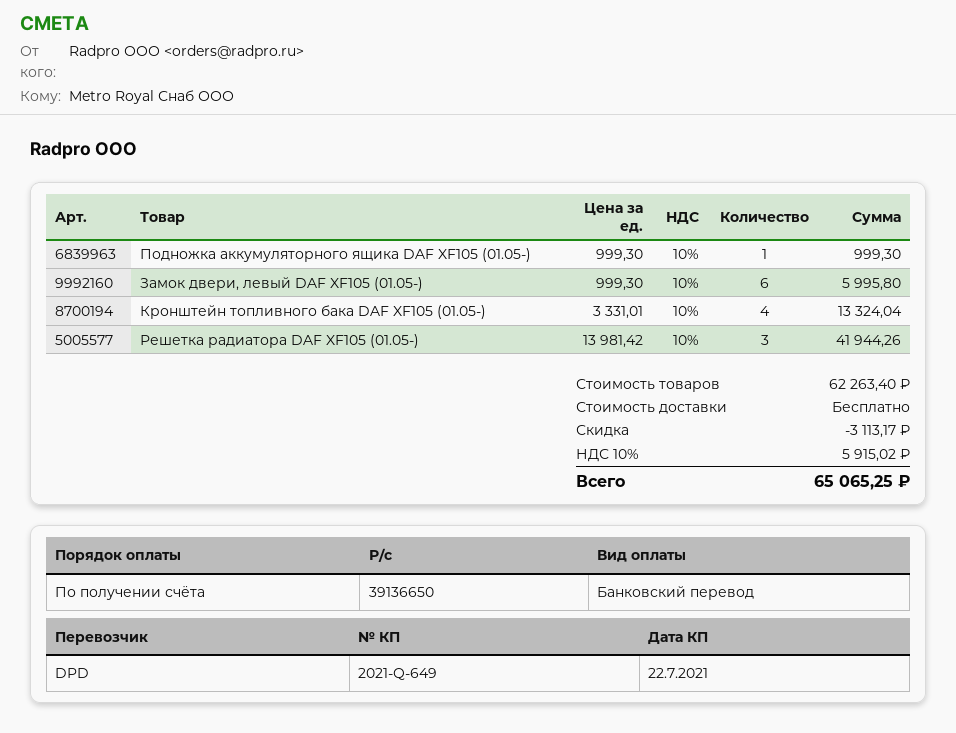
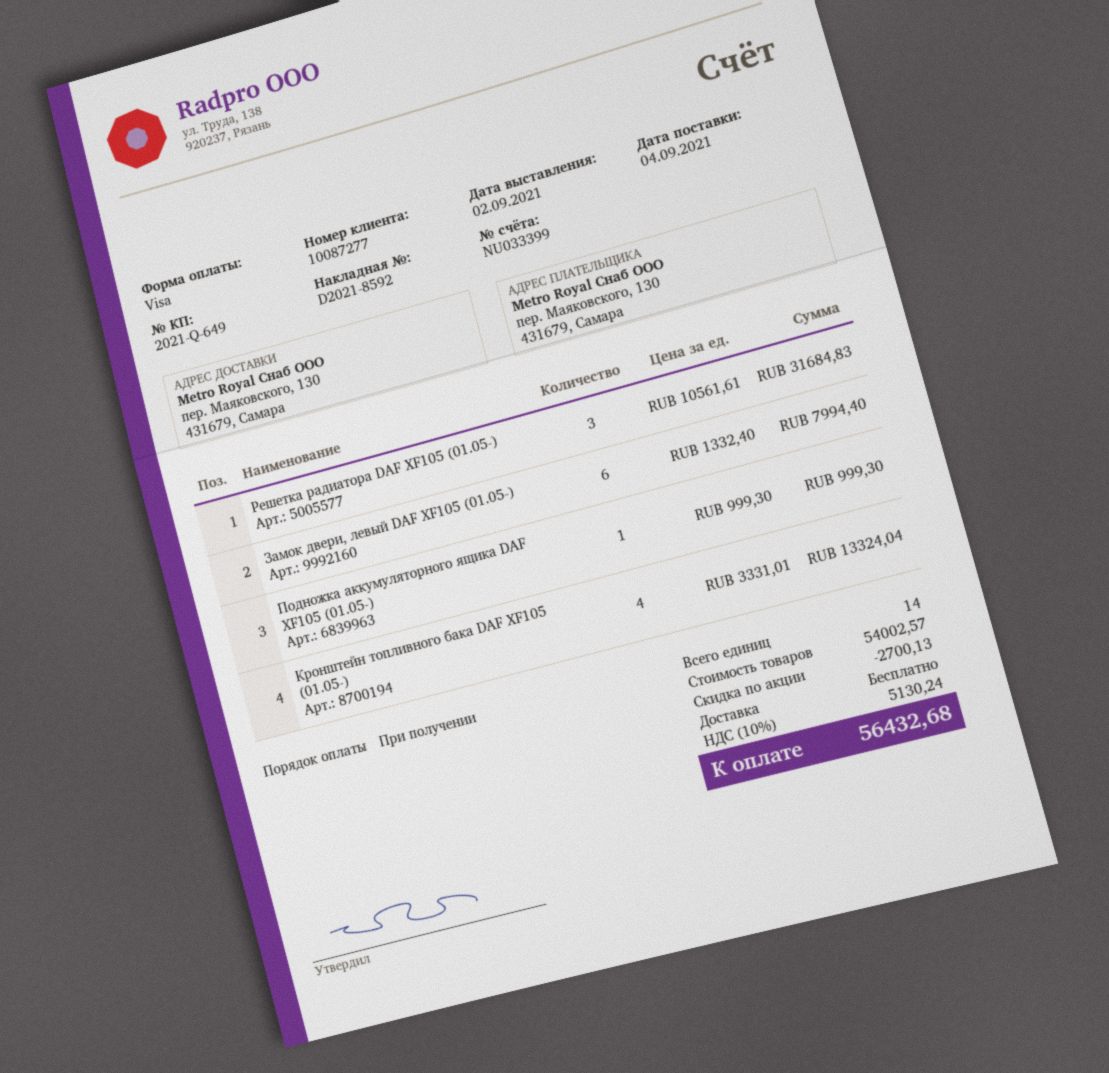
payment method: bank transfer -> Visa
Замок двери, левый DAF XF105 (01.05-): 6 x 999.30 = 5995.80 -> 6 x 1332.40 = 7994.40
Решетка радиатора DAF XF105 (01.05-): 3 x 13981.42 = 41944.26 -> 3 x 10561.61 = 31684.83
subtotal: 62263.40 -> 54002.57
discount: 3113.17 -> 2700.13
tax: 10% = 5915.02 -> 10% = 5130.24
total: 65065.25 -> 56432.68

